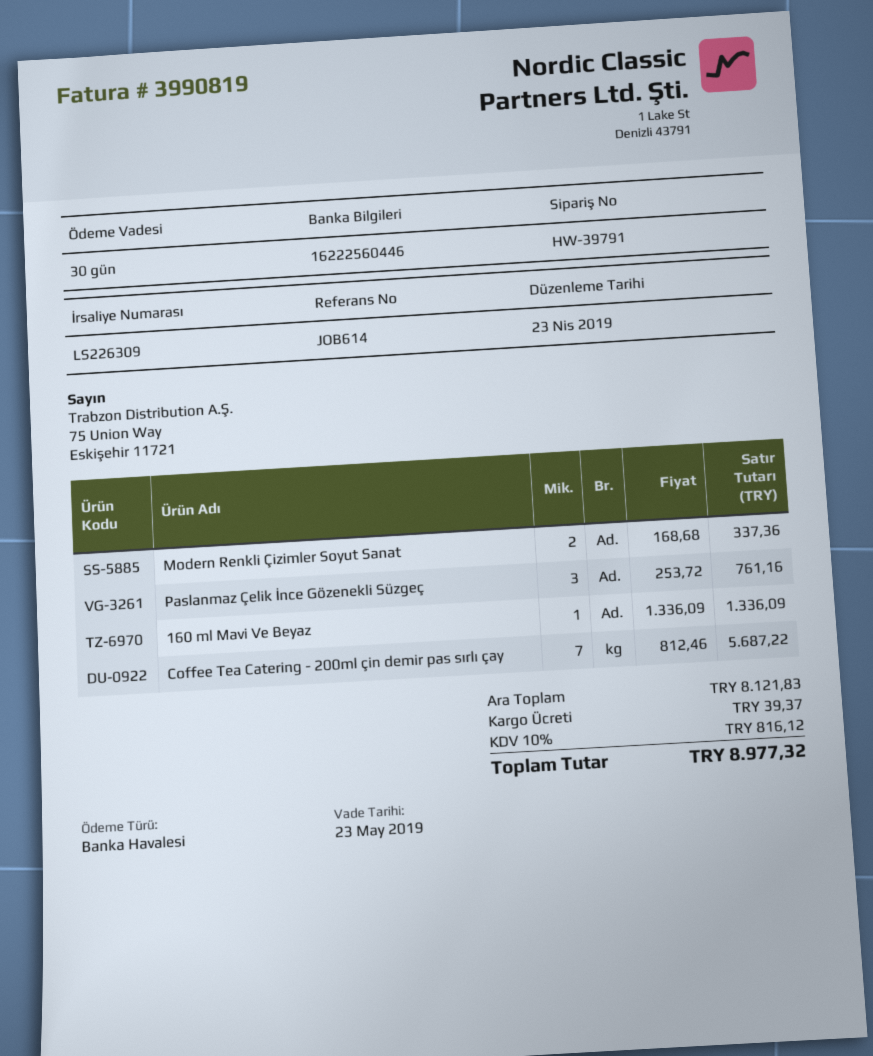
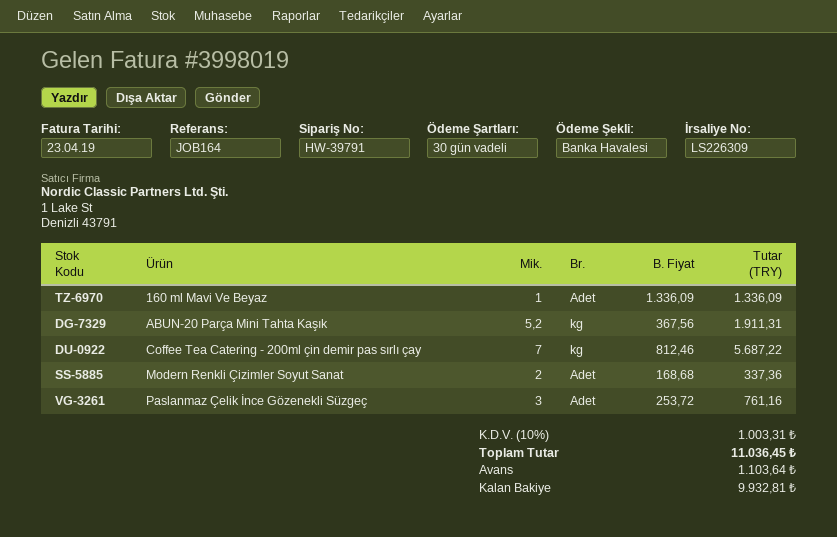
invoice number: 3990819 -> 3998019
reference: JOB614 -> JOB164
ABUN-20 Parça Mini Tahta Kaşık: none -> 5.2 x 367.56 = 1911.31
shipping: 39.37 -> none
tax: 10% = 816.12 -> 10% = 1003.31
total: 8977.32 -> 11036.45

